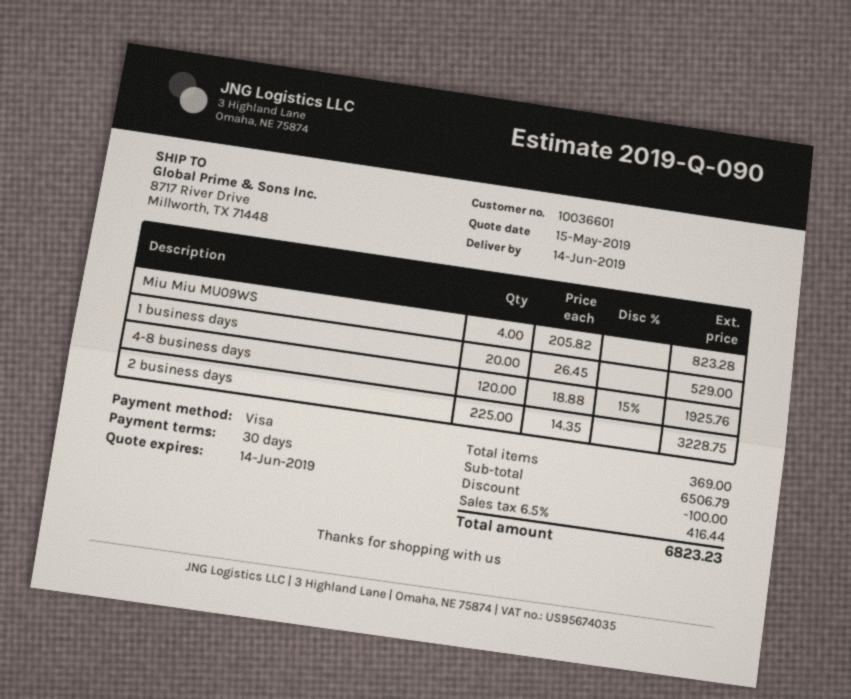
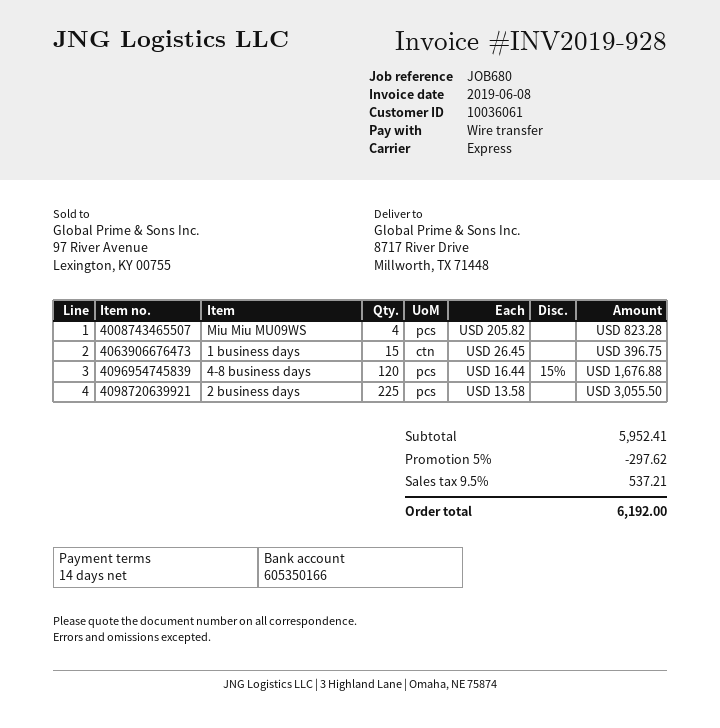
payment terms: 30 days -> 14 days
customer number: 10036601 -> 10036061
payment method: Visa -> bank transfer
1 business days: 20 x 26.45 = 529.00 -> 15 x 26.45 = 396.75
4-8 business days: 120 x 18.88 - 15% = 1925.76 -> 120 x 16.44 - 15% = 1676.88
2 business days: 225 x 14.35 = 3228.75 -> 225 x 13.58 = 3055.50
subtotal: 6506.79 -> 5952.41
discount: 100.00 -> 297.62
tax: 6.5% = 416.44 -> 9.5% = 537.21
total: 6823.23 -> 6192.00

